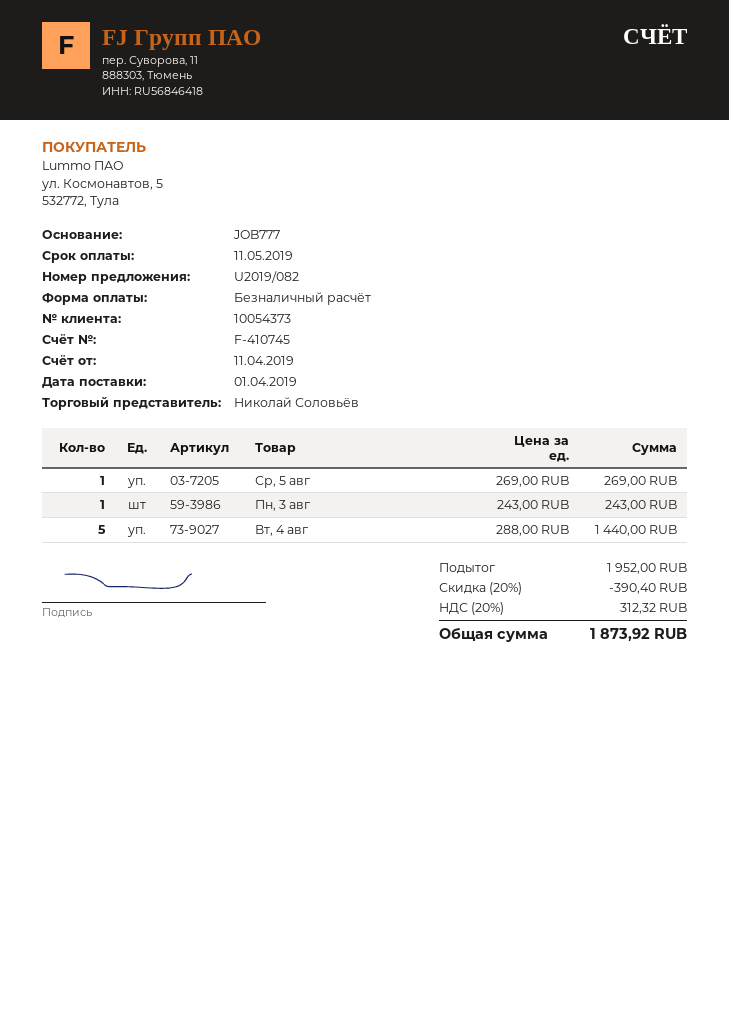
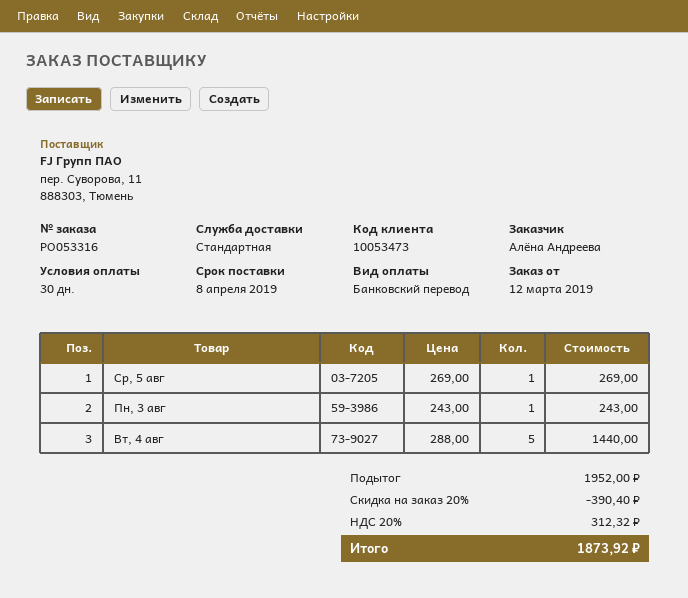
delivery date: 2019-04-01 -> 2019-04-08
customer number: 10054373 -> 10053473

